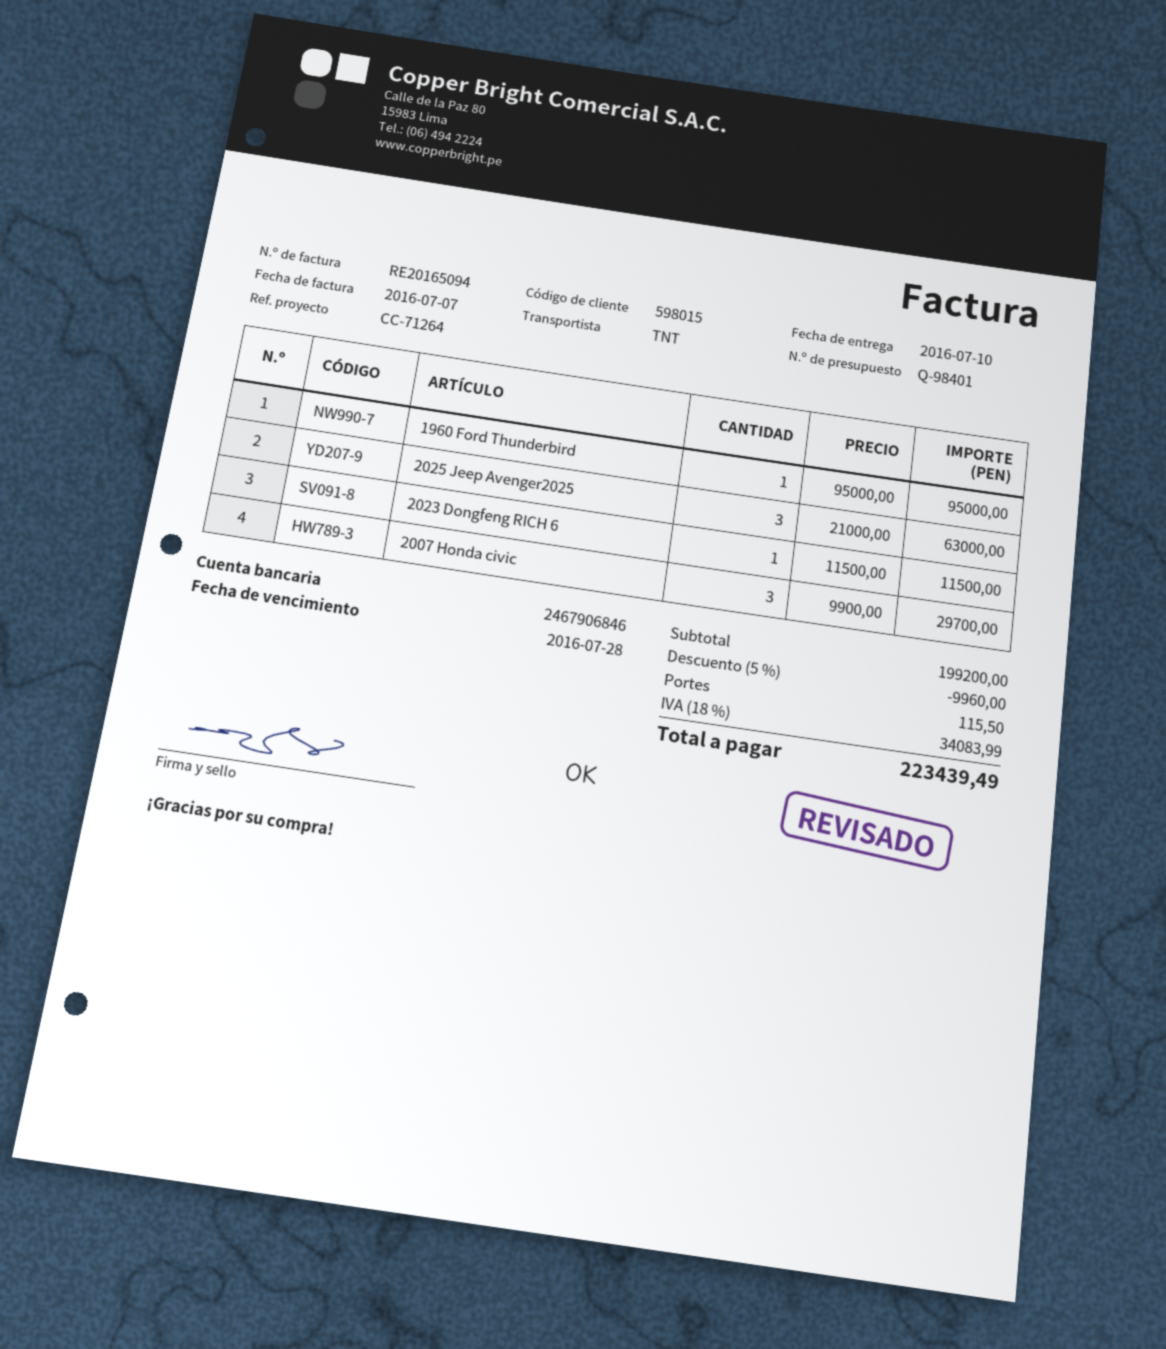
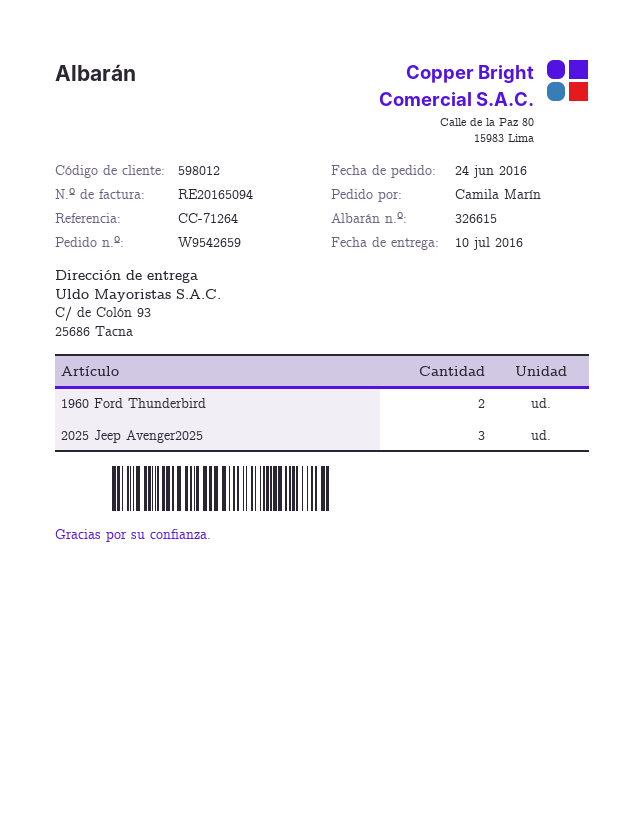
customer number: 598015 -> 598012
1960 Ford Thunderbird: 1 -> 2
2023 Dongfeng RICH 6: 1 -> none
2007 Honda civic: 3 -> none

